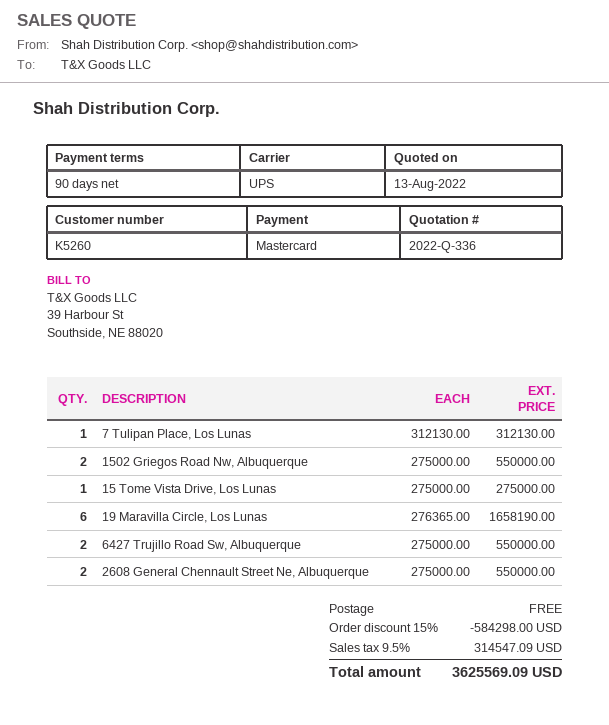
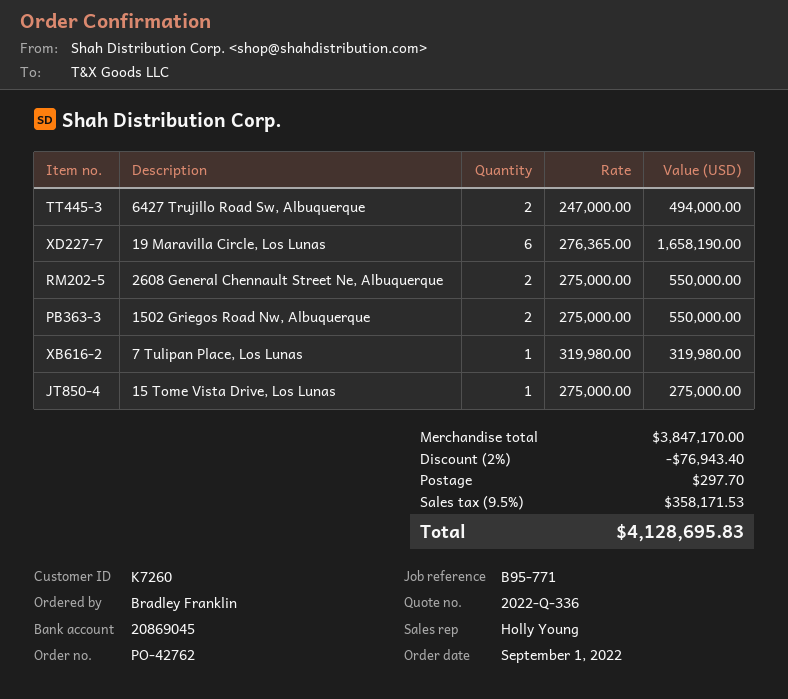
customer number: K5260 -> K7260
7 Tulipan Place, Los Lunas: 1 x 312130.00 = 312130.00 -> 1 x 319980.00 = 319980.00
6427 Trujillo Road Sw, Albuquerque: 2 x 275000.00 = 550000.00 -> 2 x 247000.00 = 494000.00
discount: 15% = 584298.00 -> 2% = 76943.40
shipping: 0.00 -> 297.70
tax: 9.5% = 314547.09 -> 9.5% = 358171.53
total: 3625569.09 -> 4128695.83

